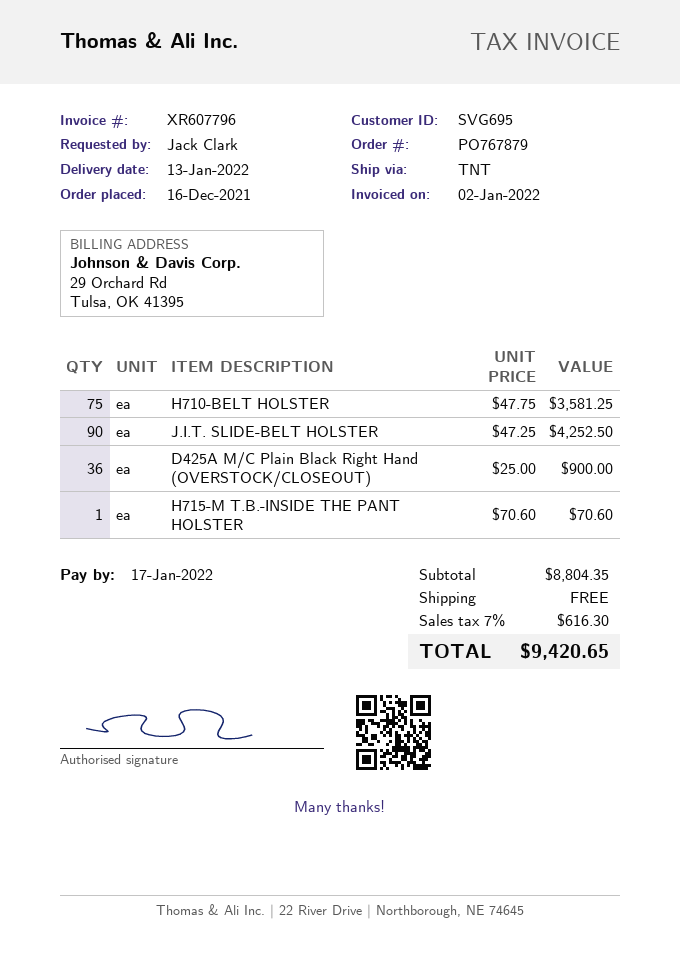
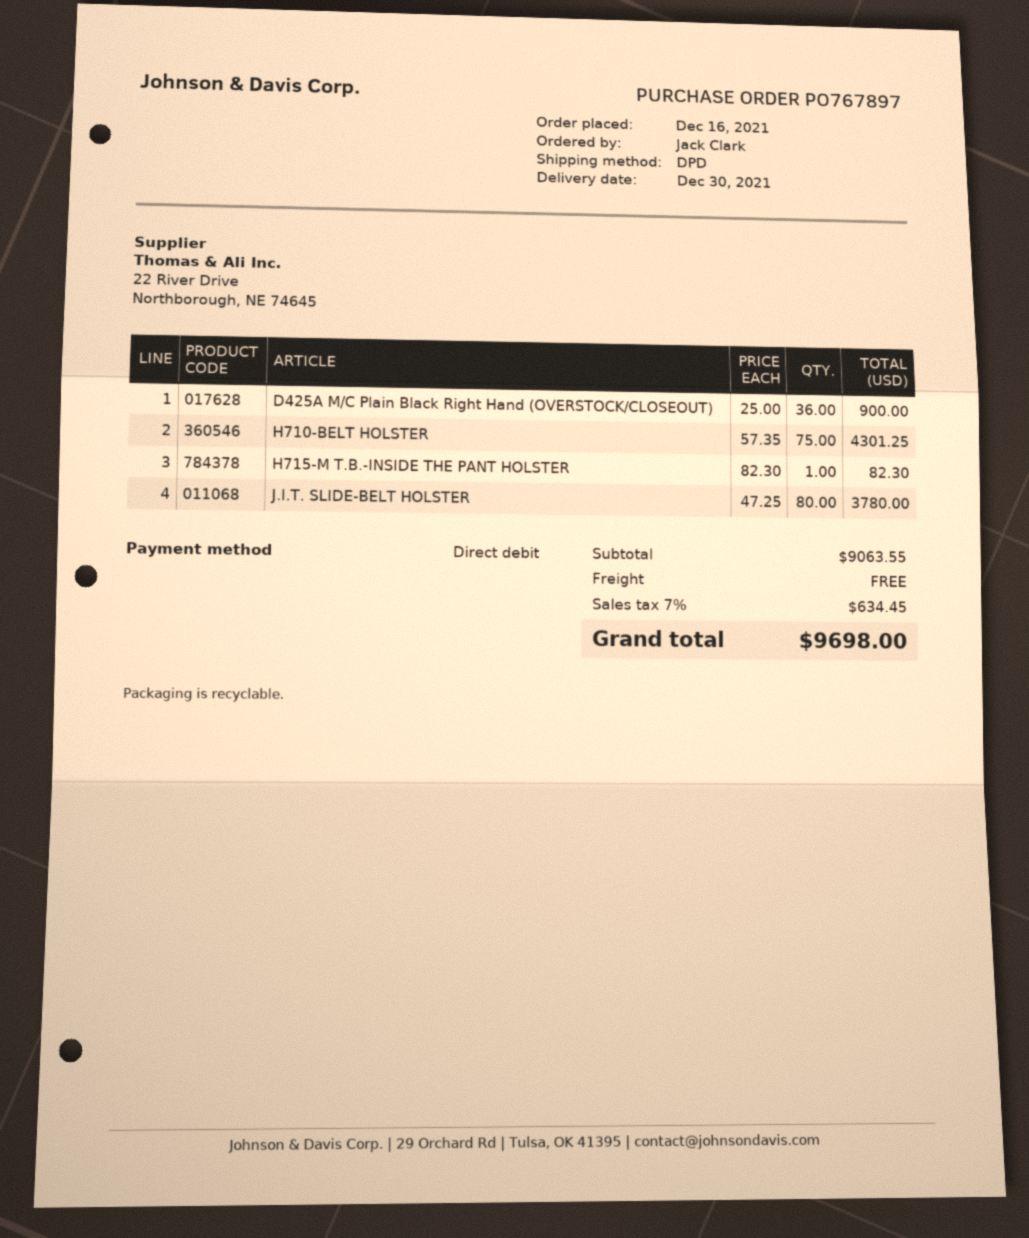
order number: PO767879 -> PO767897
delivery date: 2022-01-13 -> 2021-12-30
shipping method: TNT -> DPD
H710-BELT HOLSTER: 75 x 47.75 = 3581.25 -> 75 x 57.35 = 4301.25
J.I.T. SLIDE-BELT HOLSTER: 90 x 47.25 = 4252.50 -> 80 x 47.25 = 3780.00
H715-M T.B.-INSIDE THE PANT HOLSTER: 1 x 70.60 = 70.60 -> 1 x 82.30 = 82.30
subtotal: 8804.35 -> 9063.55
tax: 7% = 616.30 -> 7% = 634.45
total: 9420.65 -> 9698.00

